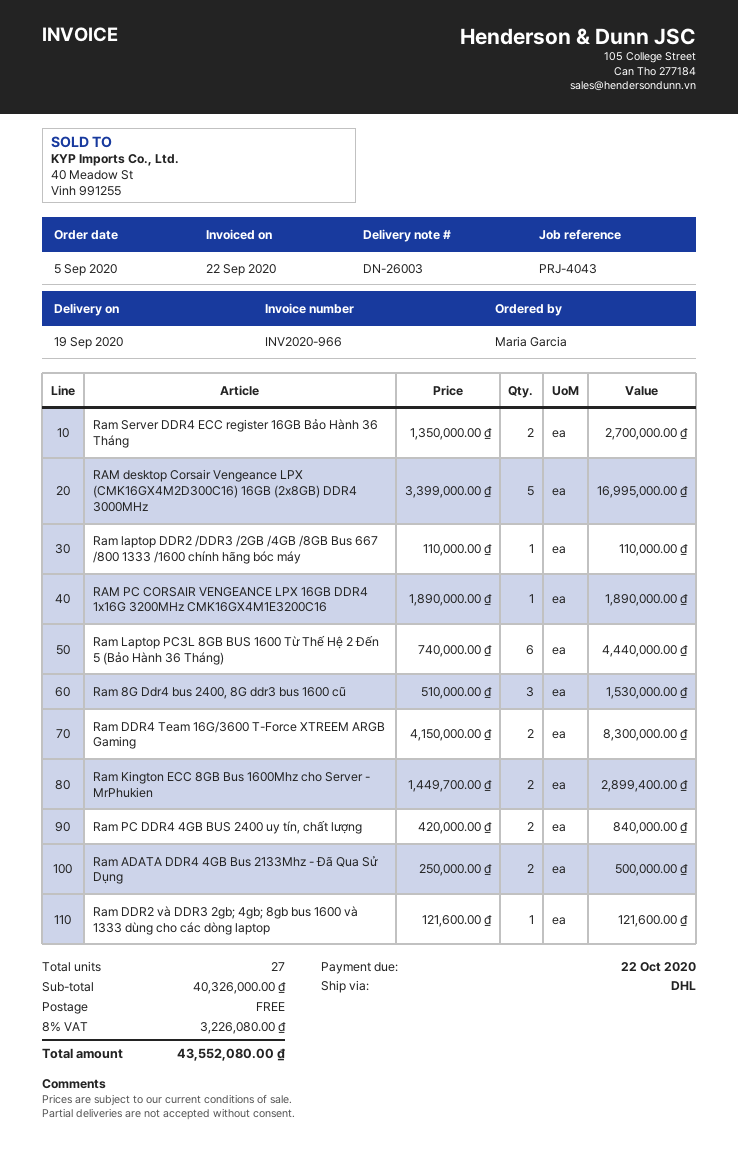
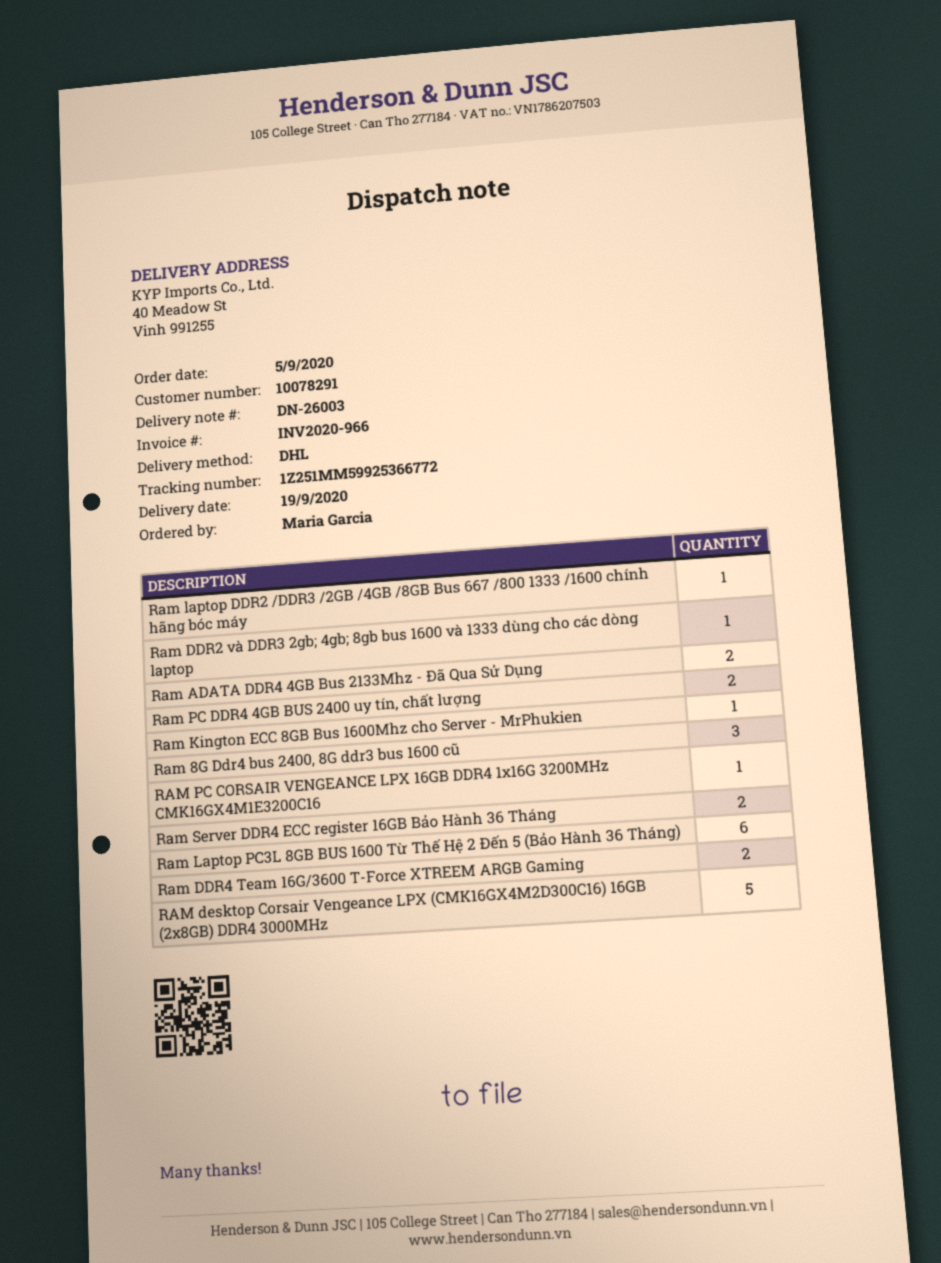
Ram Kington ECC 8GB Bus 1600Mhz cho Server - MrPhukien: 2 -> 1

